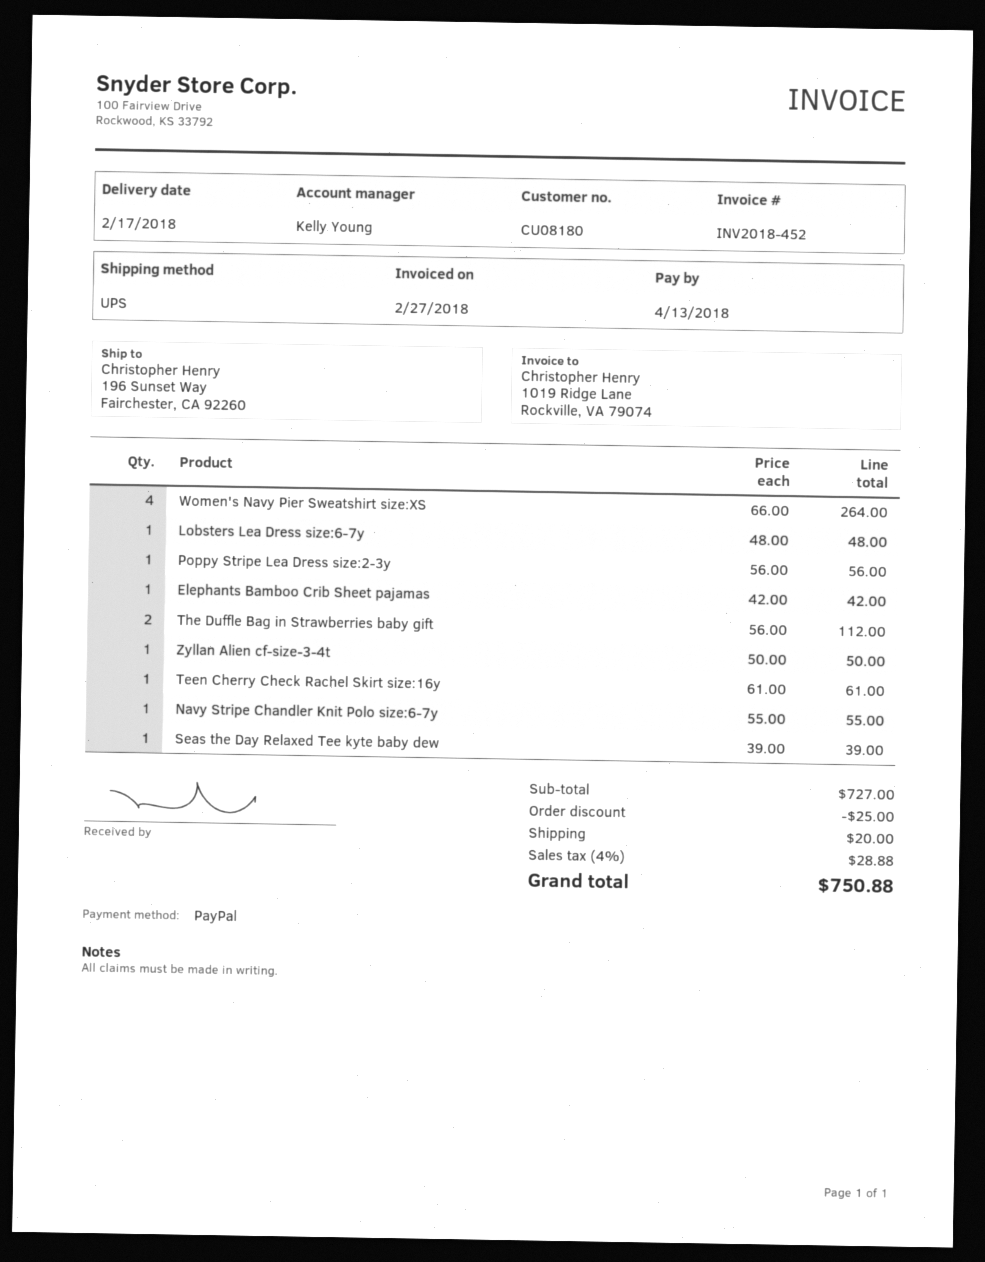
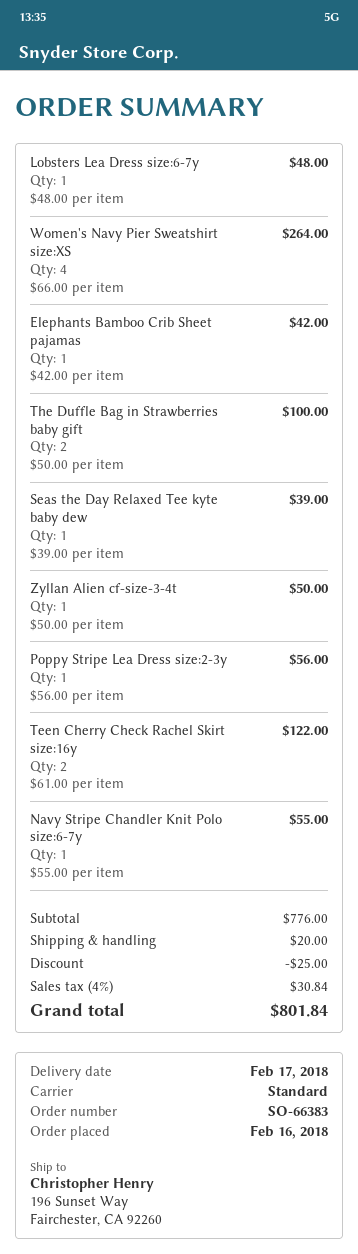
shipping method: UPS -> standard
The Duffle Bag in Strawberries baby gift: 2 x 56.00 = 112.00 -> 2 x 50.00 = 100.00
Teen Cherry Check Rachel Skirt size:16y: 1 x 61.00 = 61.00 -> 2 x 61.00 = 122.00
subtotal: 727.00 -> 776.00
tax: 4% = 28.88 -> 4% = 30.84
total: 750.88 -> 801.84

